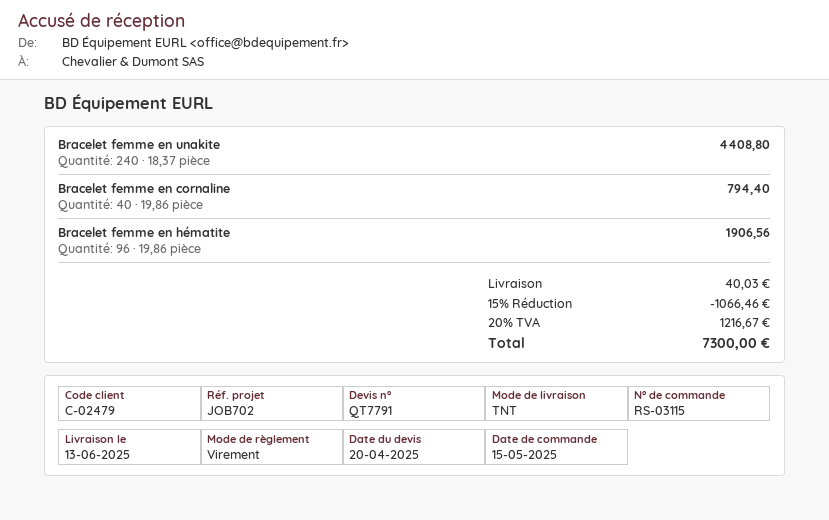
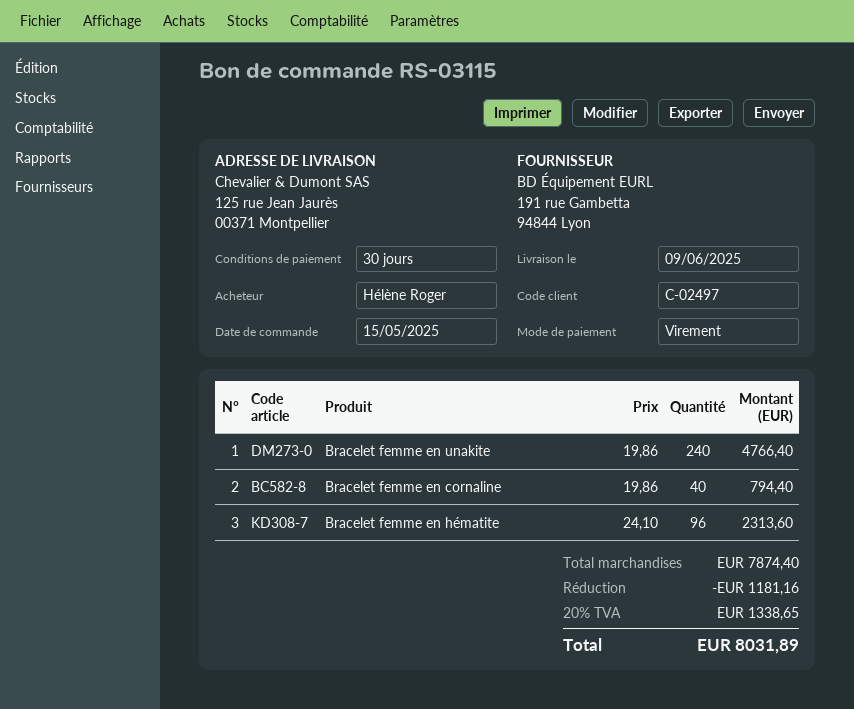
delivery date: 2025-06-13 -> 2025-06-09
customer number: C-02479 -> C-02497
Bracelet femme en unakite: 240 x 18.37 = 4408.80 -> 240 x 19.86 = 4766.40
Bracelet femme en hématite: 96 x 19.86 = 1906.56 -> 96 x 24.10 = 2313.60
discount: 1066.46 -> 1181.16
shipping: 40.03 -> none
tax: 20% = 1216.67 -> 20% = 1338.65
total: 7300.00 -> 8031.89

